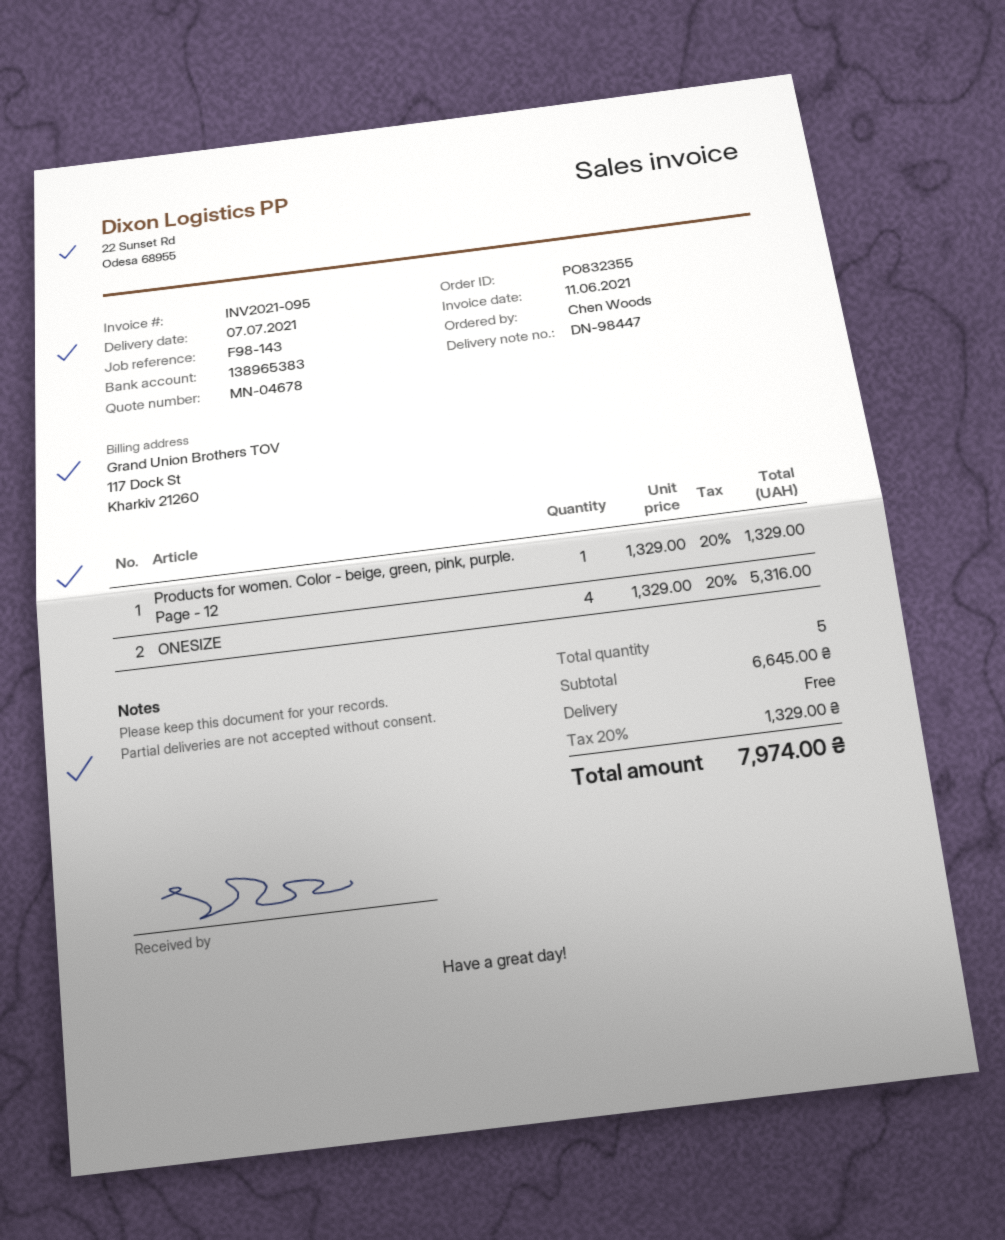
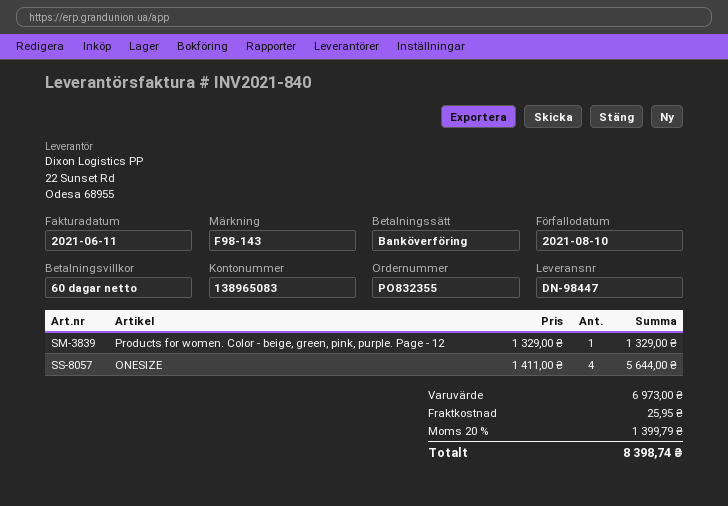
invoice number: INV2021-095 -> INV2021-840
bank account: 138965383 -> 138965083
ONESIZE: 4 x 1329.00 = 5316.00 -> 4 x 1411.00 = 5644.00
subtotal: 6645.00 -> 6973.00
shipping: 0.00 -> 25.95
tax: 20% = 1329.00 -> 20% = 1399.79
total: 7974.00 -> 8398.74

